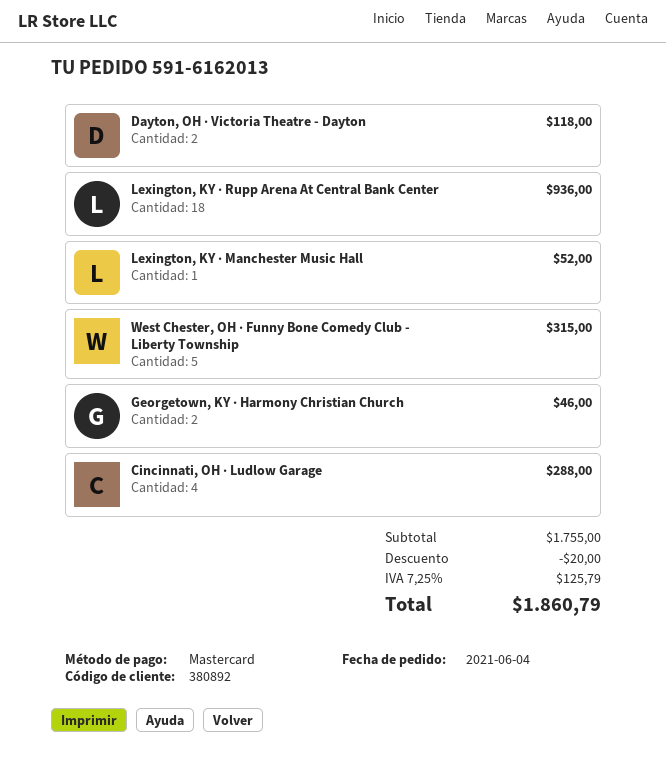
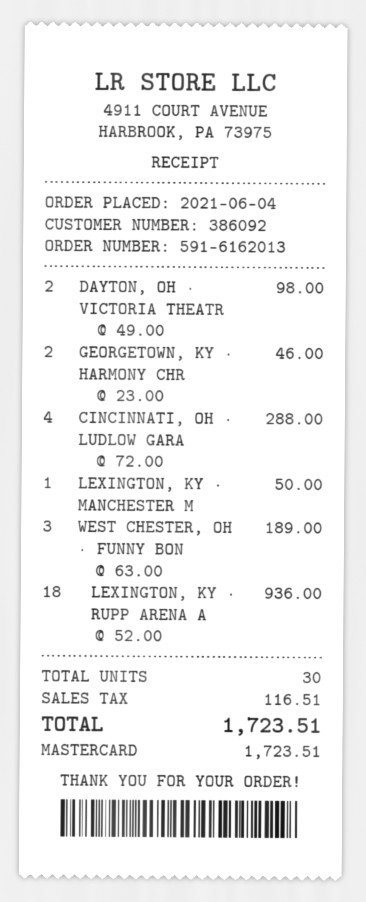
customer number: 380892 -> 386092
Dayton, OH · Victoria Theatre - Dayton: 2 for 118.00 -> 2 for 98.00
Lexington, KY · Manchester Music Hall: 1 for 52.00 -> 1 for 50.00
West Chester, OH · Funny Bone Comedy Club - Liberty Township: 5 for 315.00 -> 3 for 189.00
discount: 20.00 -> none
tax: 125.79 -> 116.51
total: 1860.79 -> 1723.51

